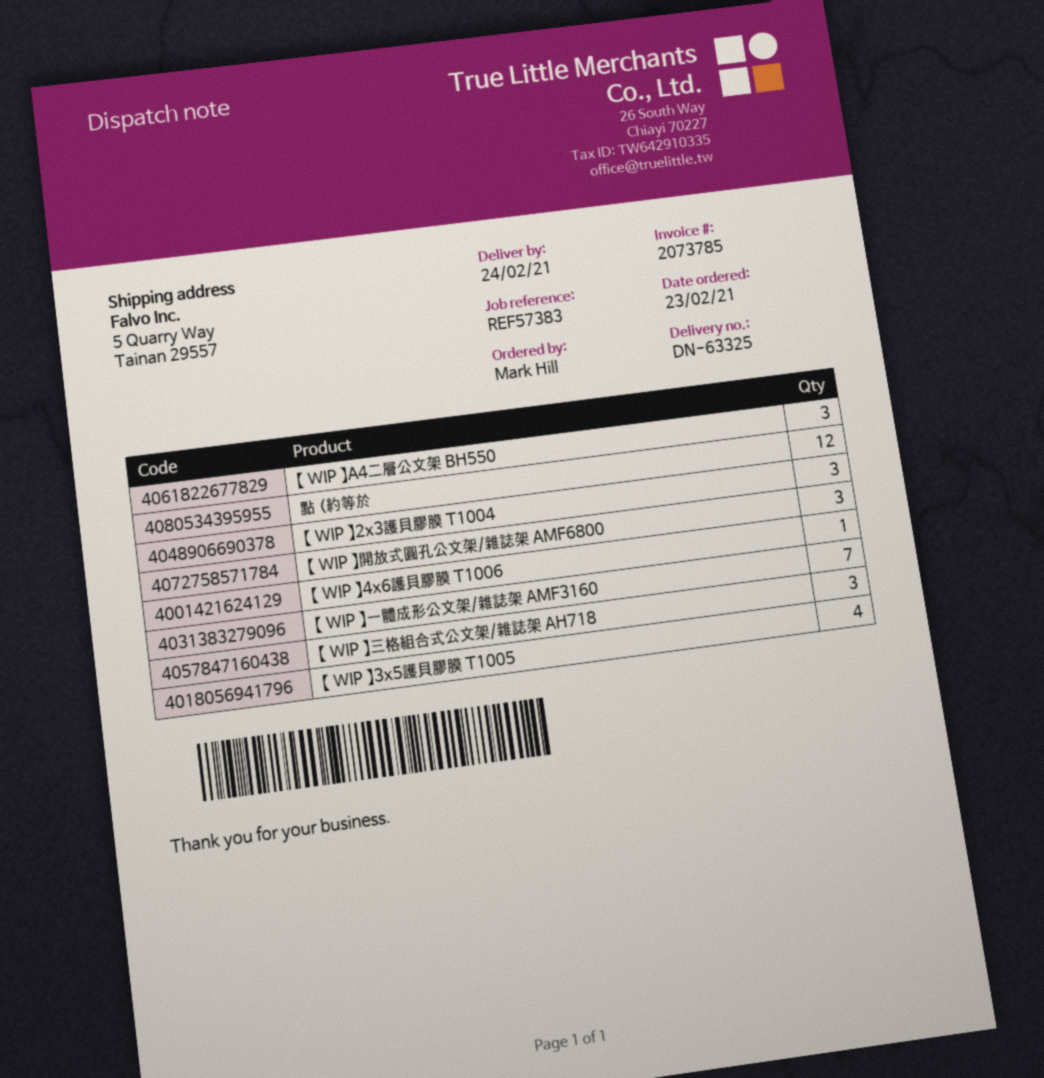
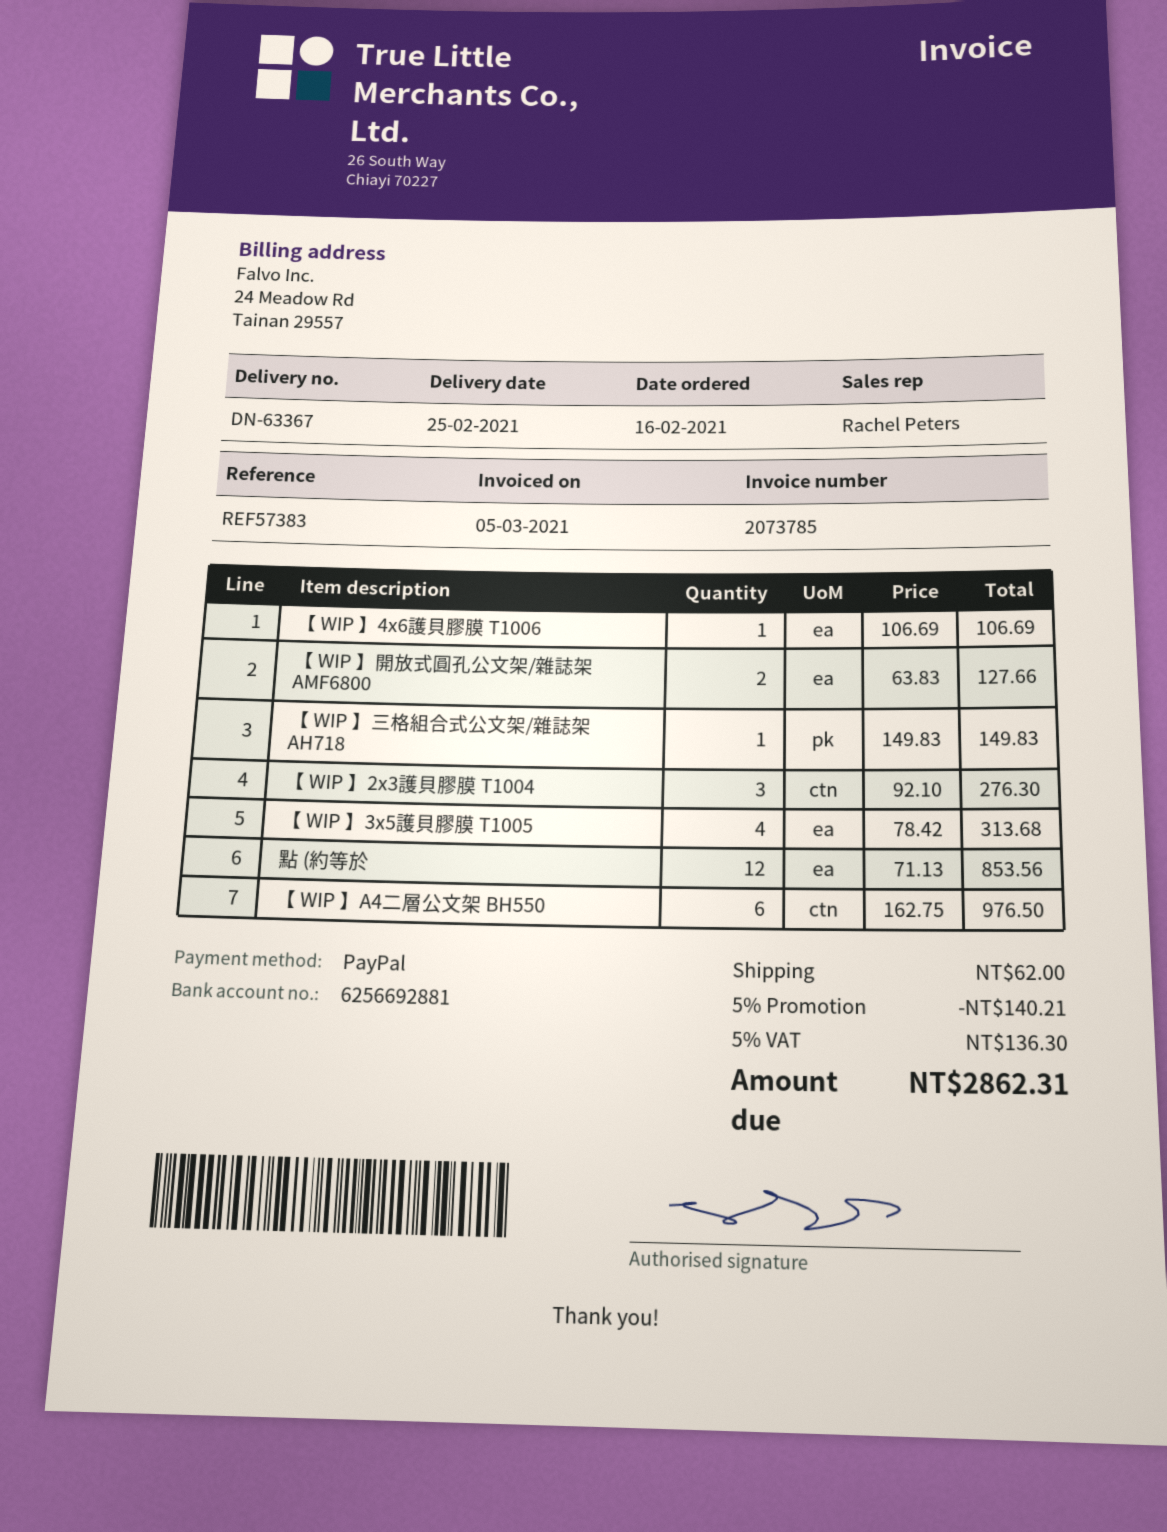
order date: 2021-02-23 -> 2021-02-16
delivery note number: DN-63325 -> DN-63367
delivery date: 2021-02-24 -> 2021-02-25
【 WIP 】A4二層公文架 BH550: 3 -> 6
【 WIP 】開放式圓孔公文架/雜誌架 AMF6800: 3 -> 2
【 WIP 】一體成形公文架/雜誌架 AMF3160: 7 -> none
【 WIP 】三格組合式公文架/雜誌架 AH718: 3 -> 1

